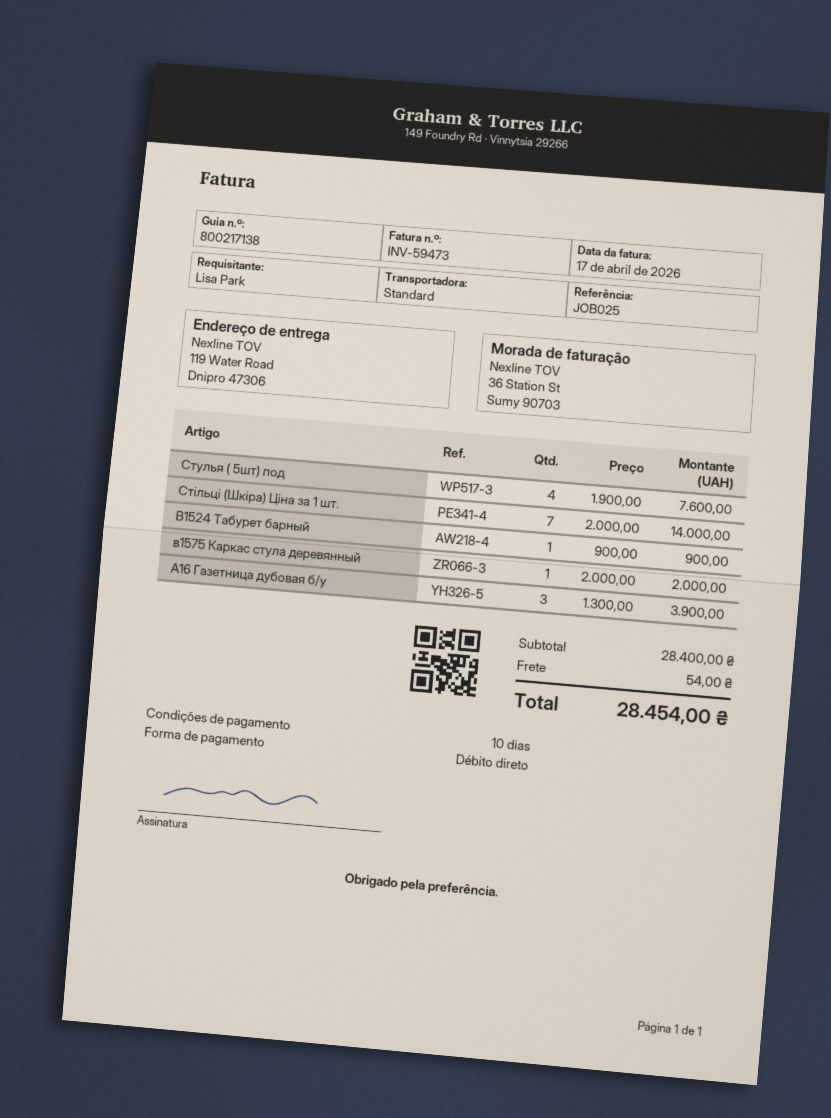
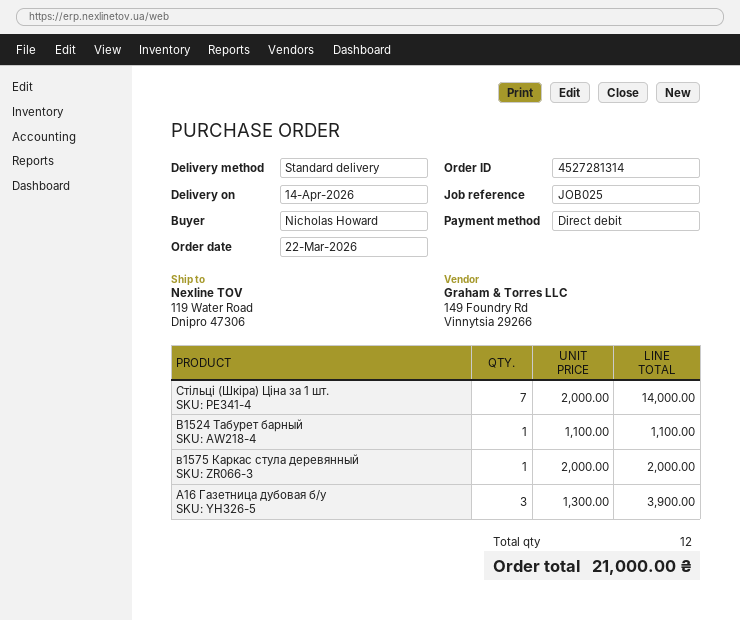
ordered by: Lisa Park -> Nicholas Howard
Стулья ( 5шт) под: 4 x 1900.00 = 7600.00 -> none
В1524 Табурет барный: 1 x 900.00 = 900.00 -> 1 x 1100.00 = 1100.00
shipping: 54.00 -> none
total: 28454.00 -> 21000.00

